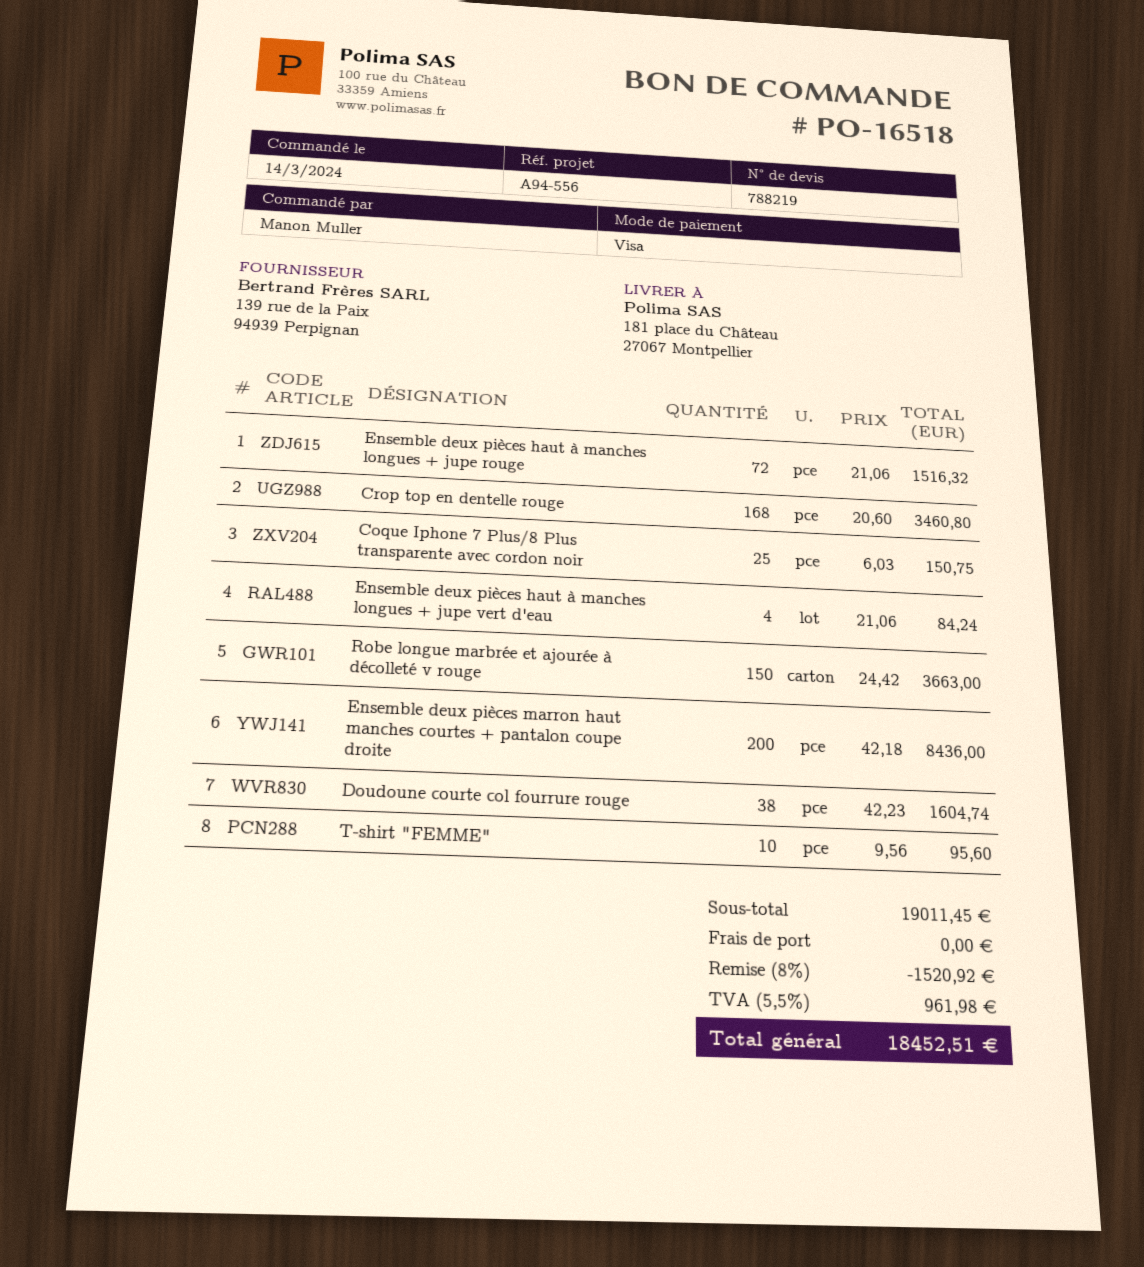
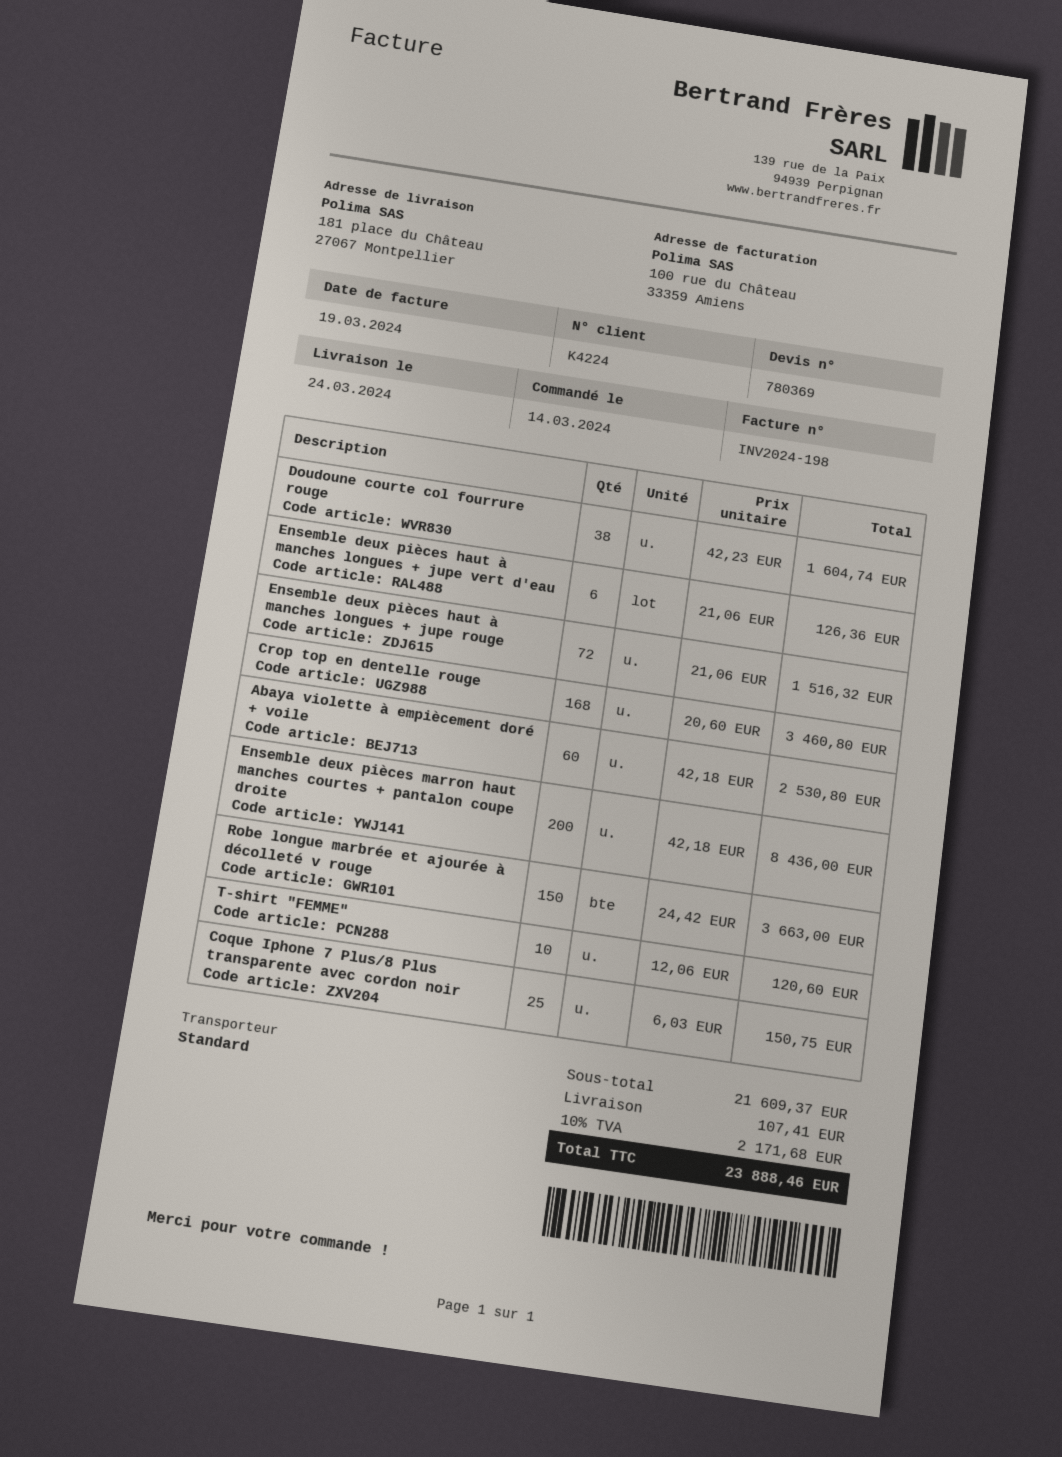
quote number: 788219 -> 780369
Ensemble deux pièces haut à manches longues + jupe vert d'eau: 4 x 21.06 = 84.24 -> 6 x 21.06 = 126.36
T-shirt "FEMME": 10 x 9.56 = 95.60 -> 10 x 12.06 = 120.60
Abaya violette à empiècement doré + voile: none -> 60 x 42.18 = 2530.80
subtotal: 19011.45 -> 21609.37
discount: 8% = 1520.92 -> none
shipping: 0.00 -> 107.41
tax: 5.5% = 961.98 -> 10% = 2171.68
total: 18452.51 -> 23888.46

